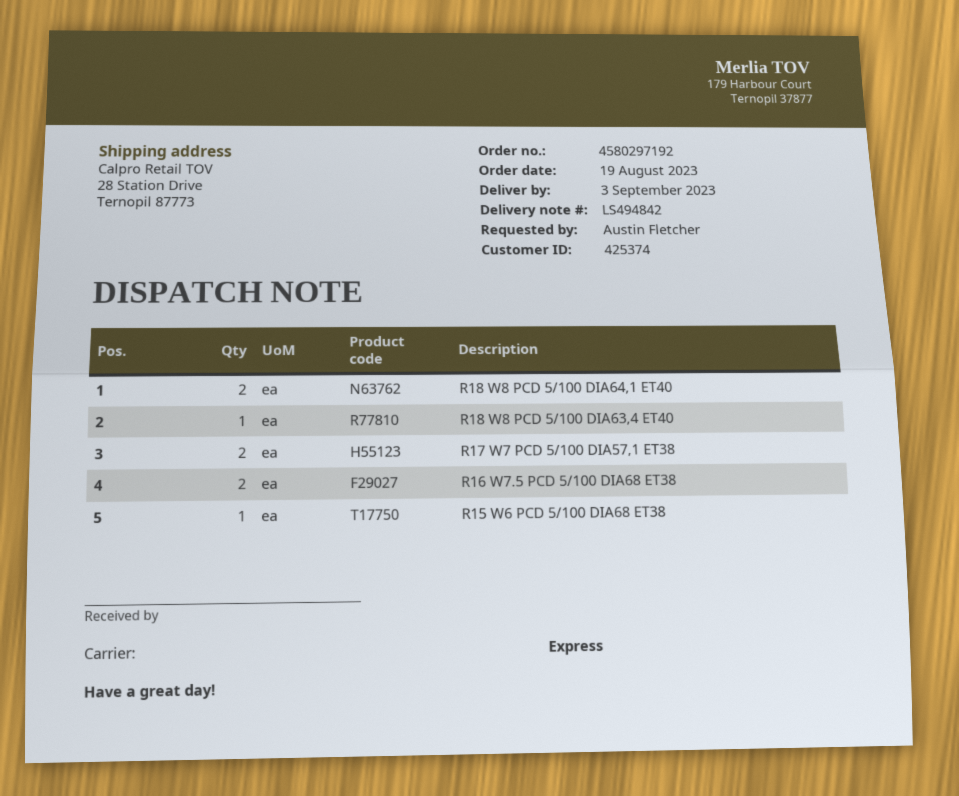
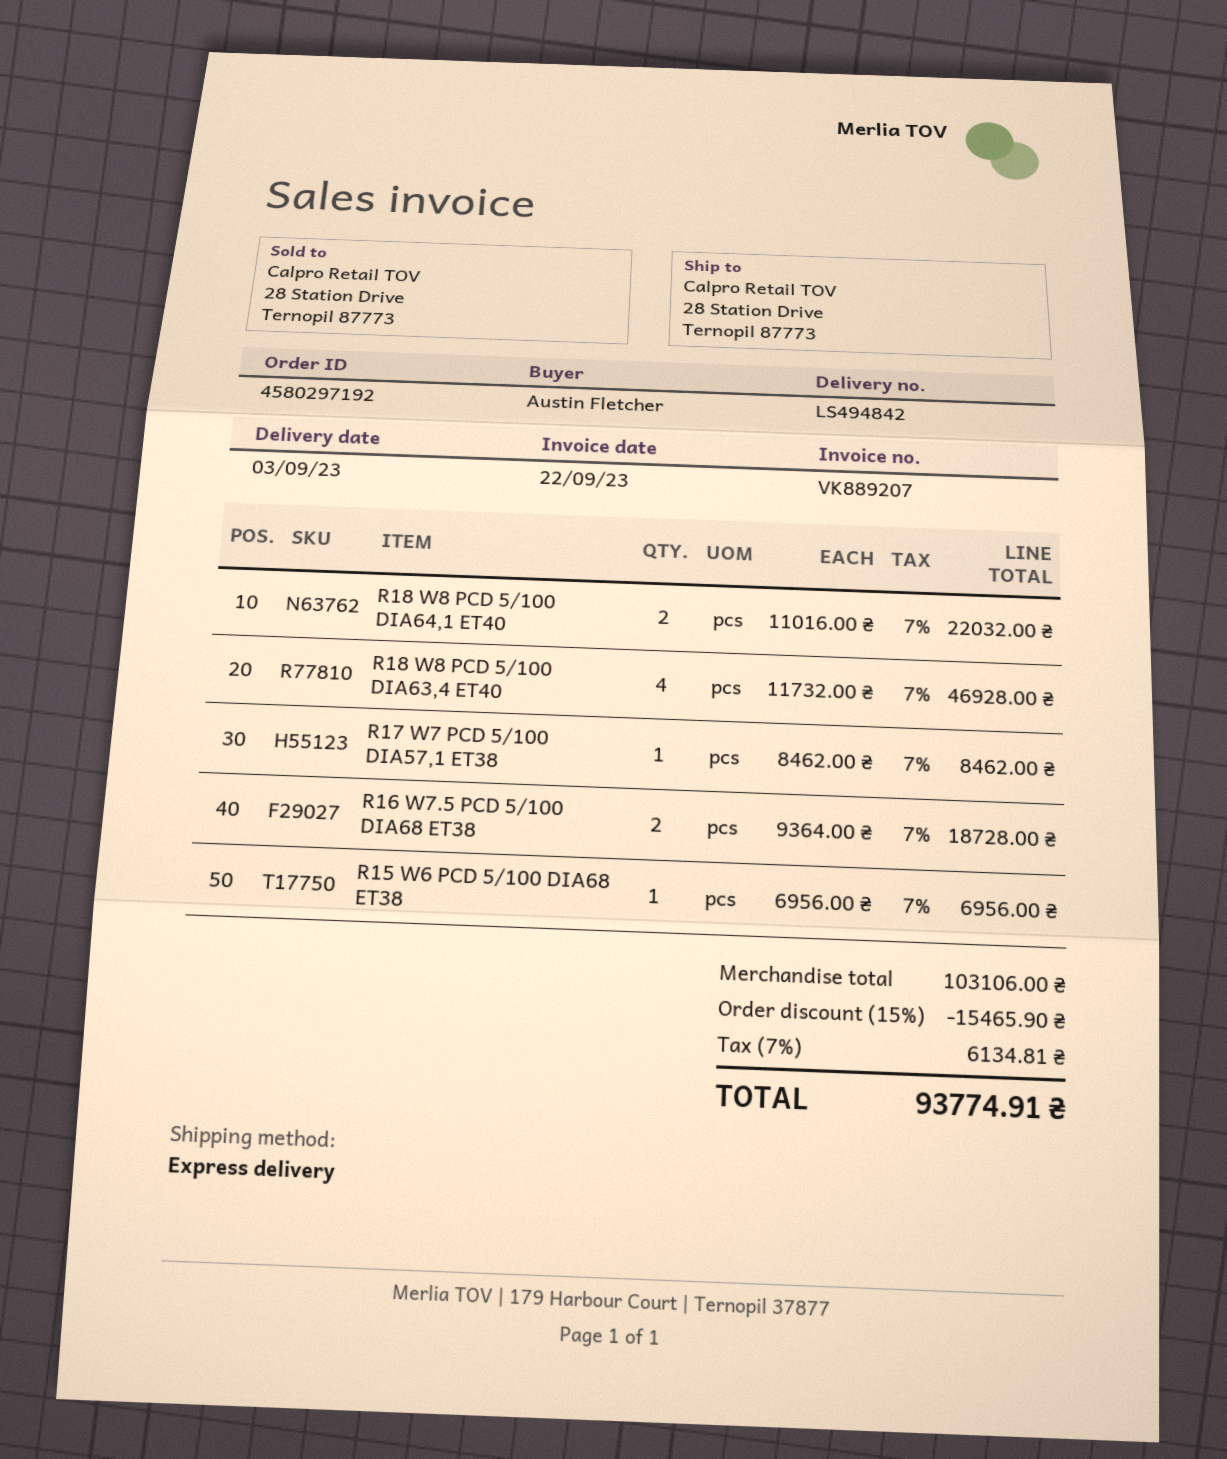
R18 W8 PCD 5/100 DIA63,4 ET40: 1 -> 4
R17 W7 PCD 5/100 DIA57,1 ET38: 2 -> 1

